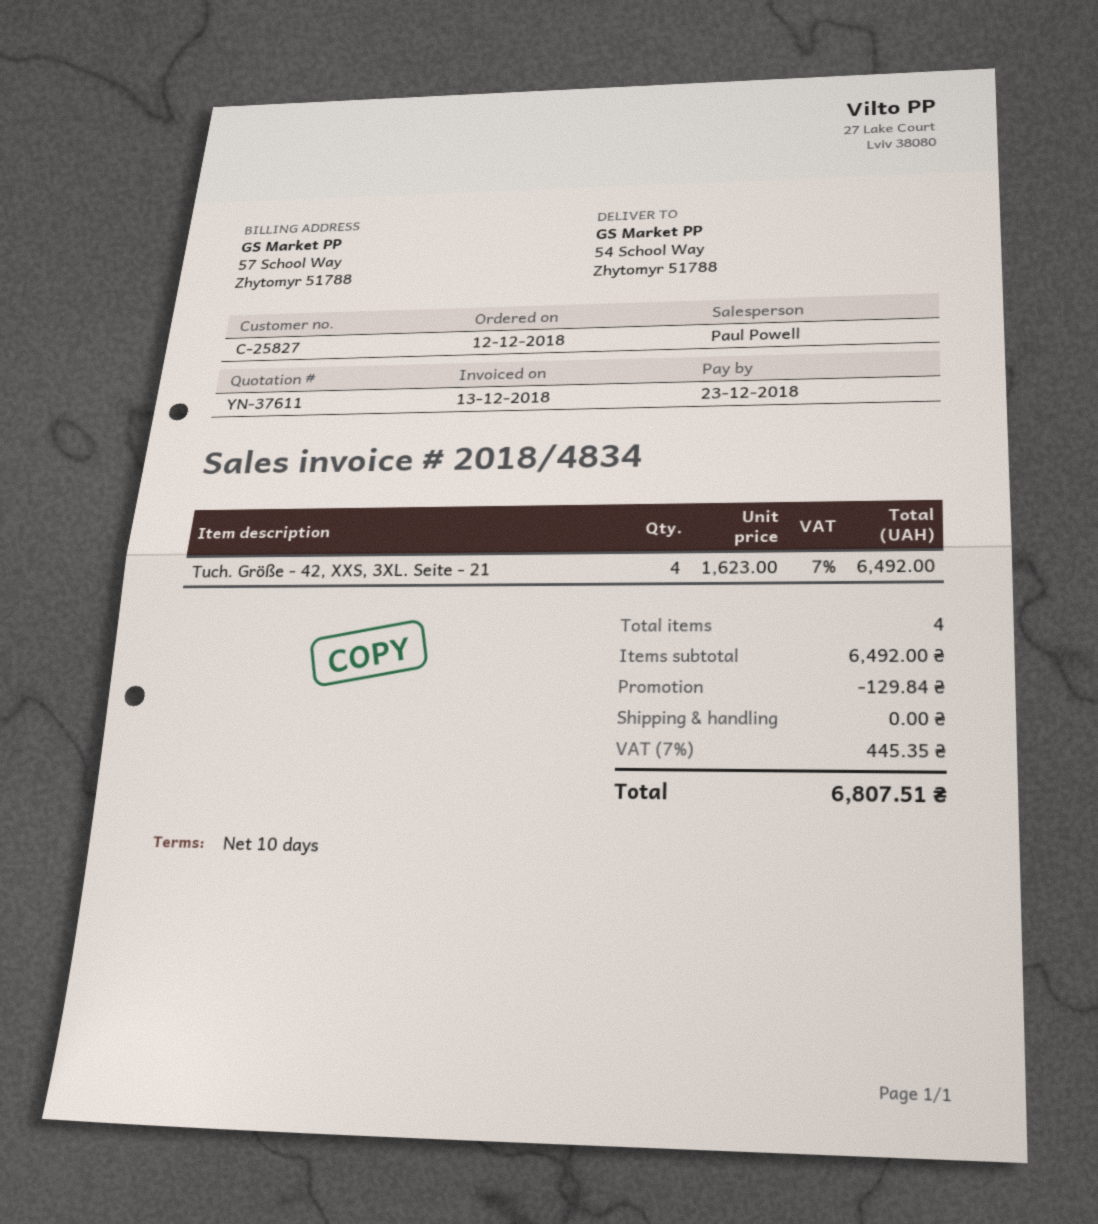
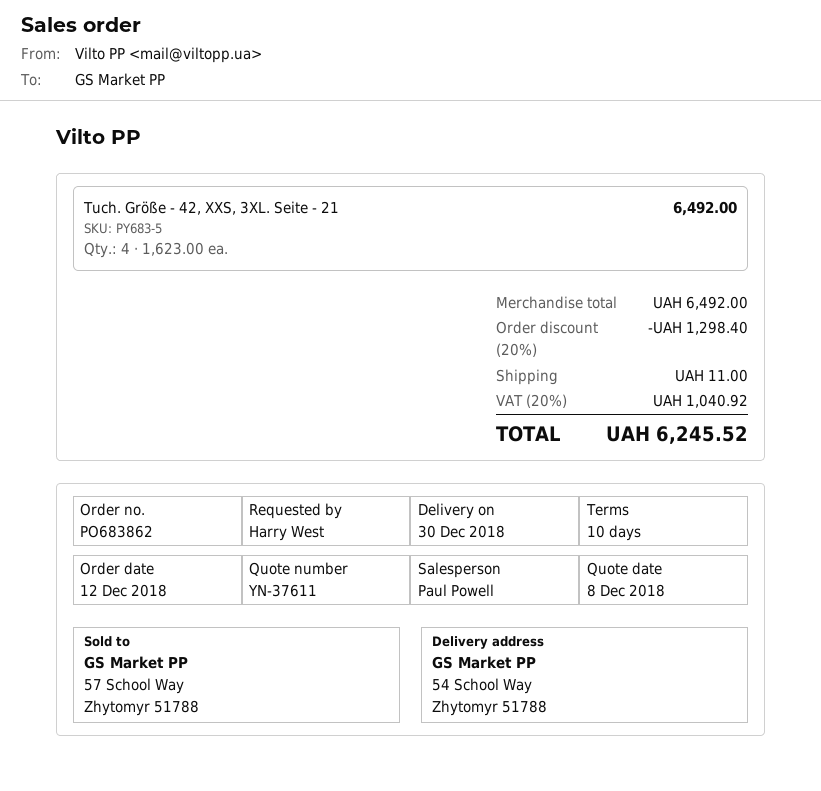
discount: 129.84 -> 1298.40
shipping: 0.00 -> 11.00
tax: 7% = 445.35 -> 20% = 1040.92
total: 6807.51 -> 6245.52

